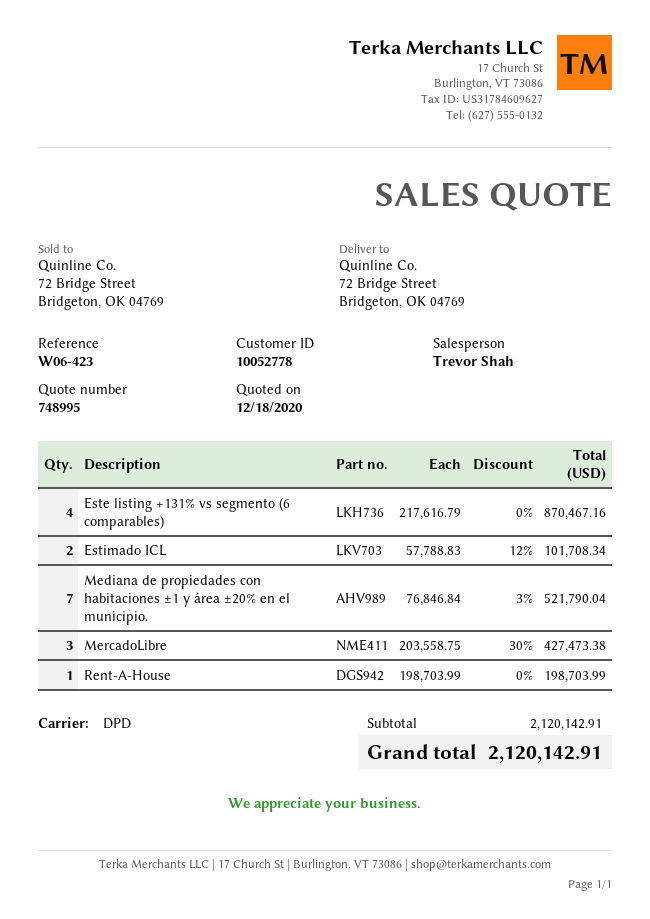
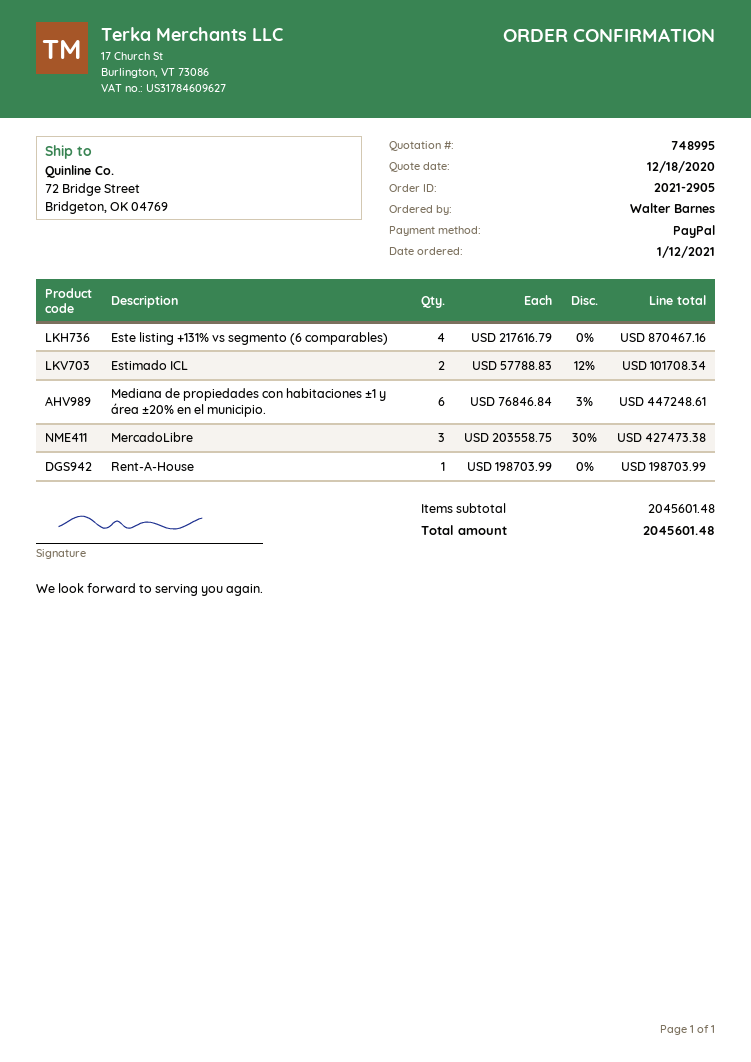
Mediana de propiedades con habitaciones ±1 y área ±20% en el municipio.: 7 x 76846.84 - 3% = 521790.04 -> 6 x 76846.84 - 3% = 447248.61
subtotal: 2120142.91 -> 2045601.48
total: 2120142.91 -> 2045601.48

